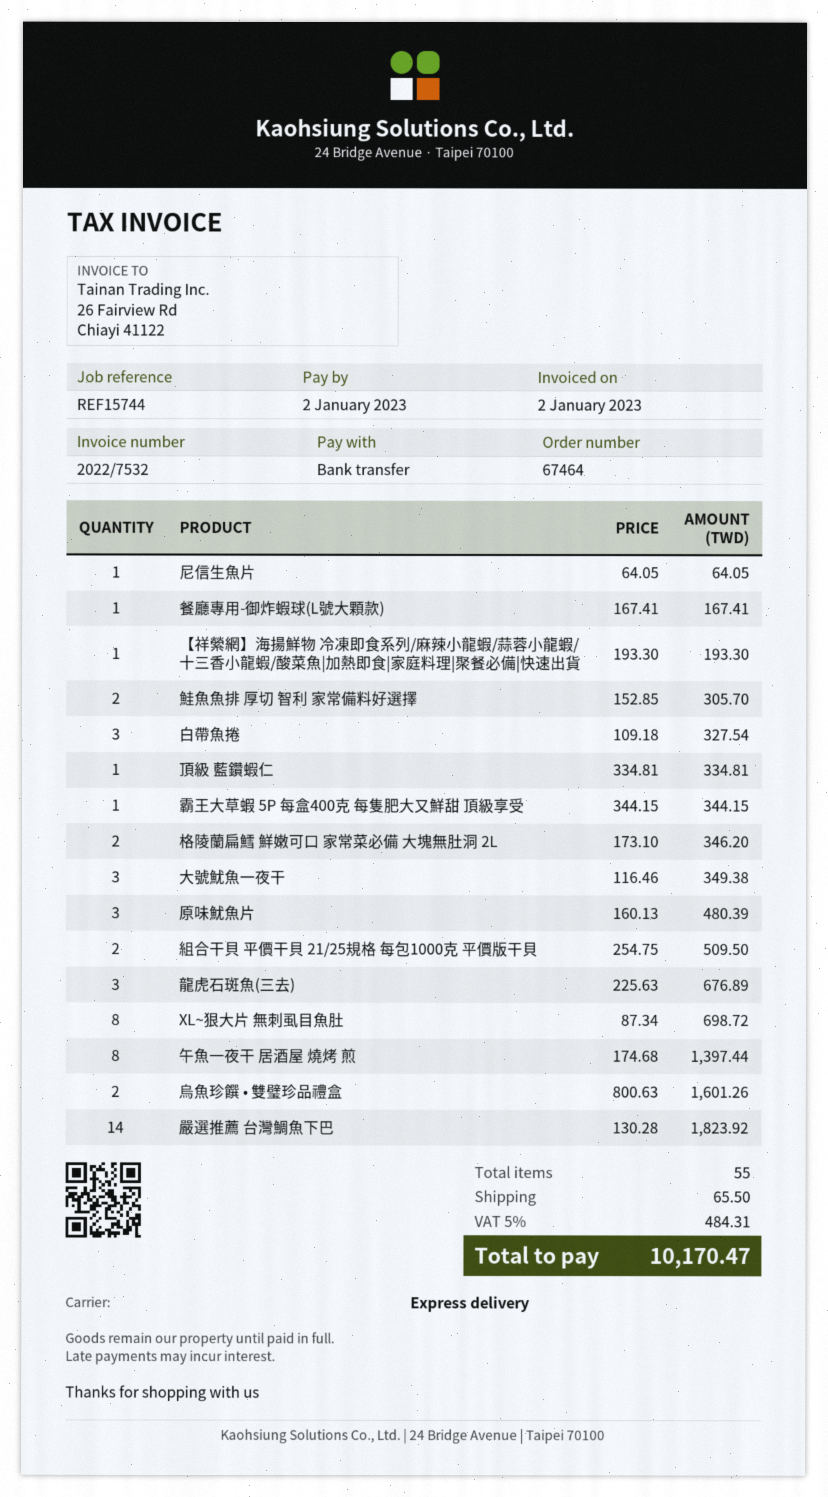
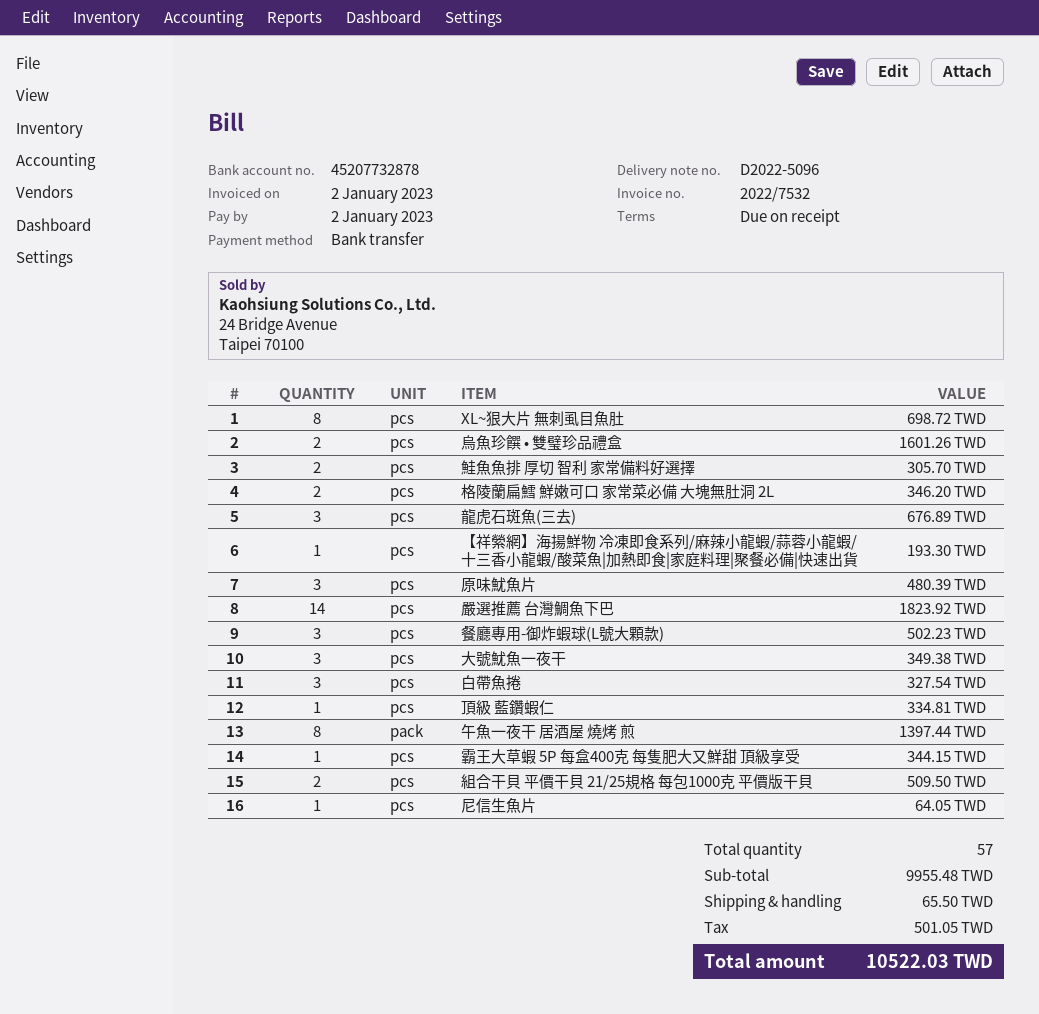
餐廳專用-御炸蝦球(L號大顆款): 1 for 167.41 -> 3 for 502.23
total quantity: 55 -> 57
tax: 484.31 -> 501.05
total: 10170.47 -> 10522.03

